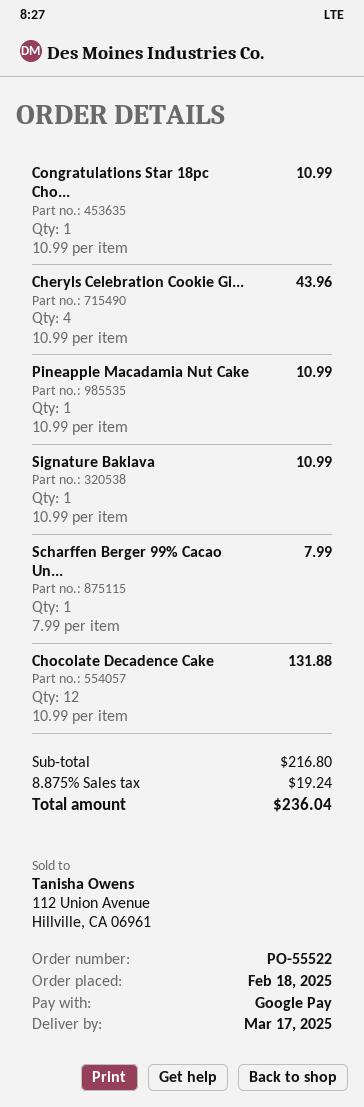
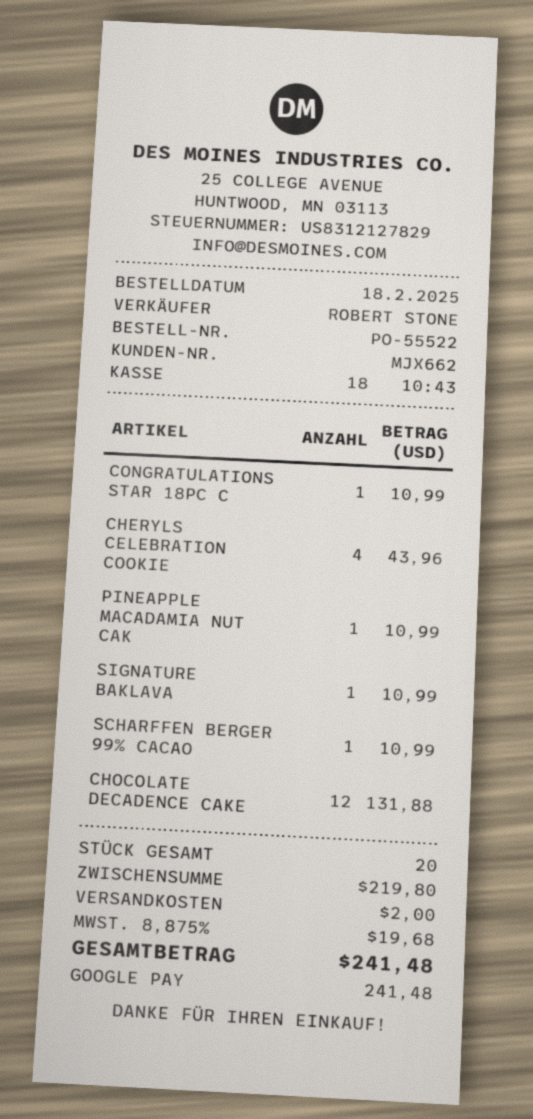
Scharffen Berger 99% Cacao Un...: 1 for 7.99 -> 1 for 10.99
subtotal: 216.80 -> 219.80
shipping: none -> 2.00
tax: 8.875% = 19.24 -> 8.875% = 19.68
total: 236.04 -> 241.48

